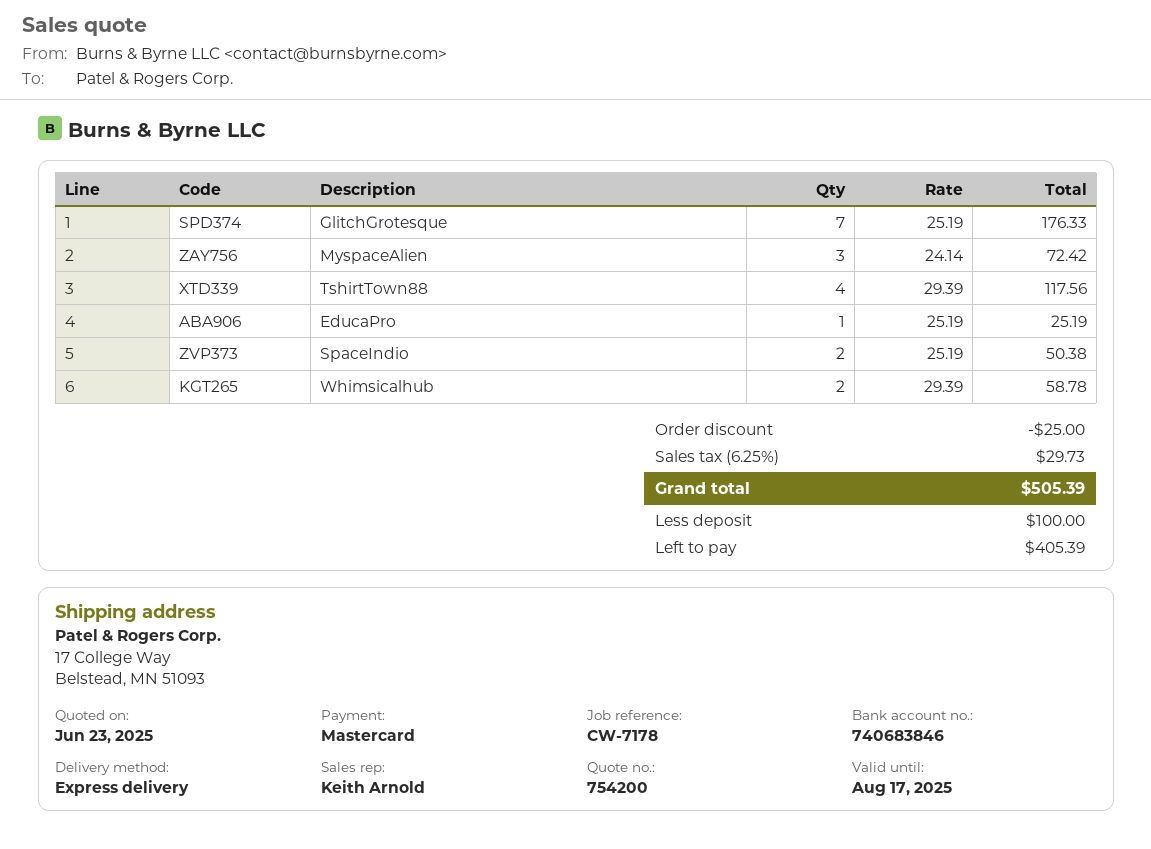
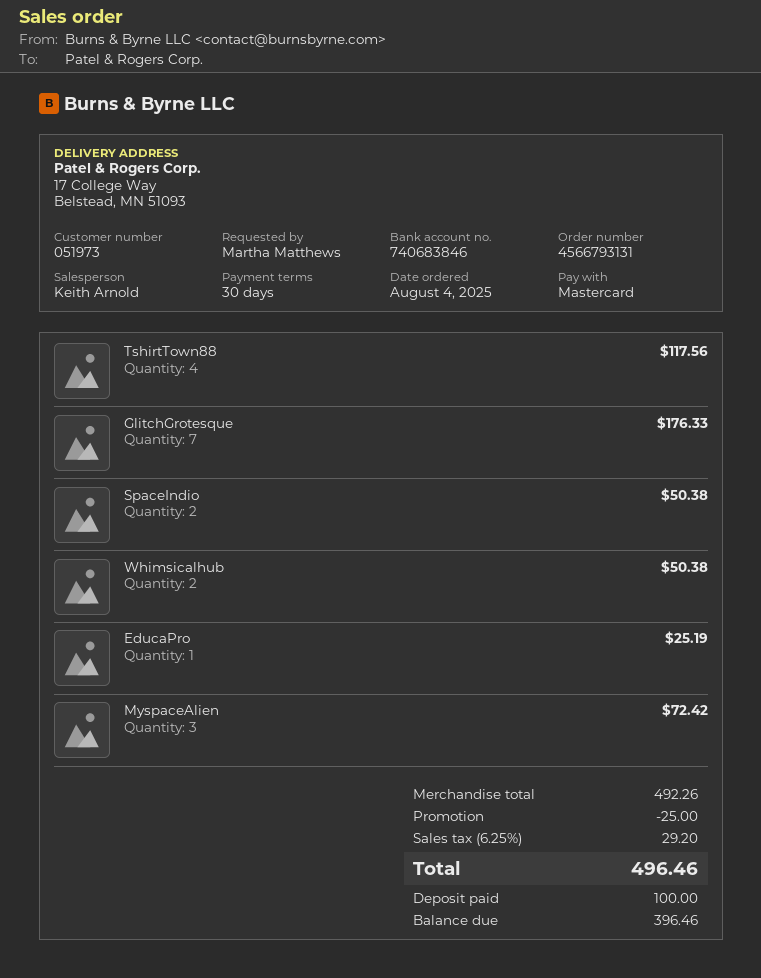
Whimsicalhub: 2 for 58.78 -> 2 for 50.38
tax: 6.25% = 29.73 -> 6.25% = 29.20
total: 505.39 -> 496.46
balance: 405.39 -> 396.46

